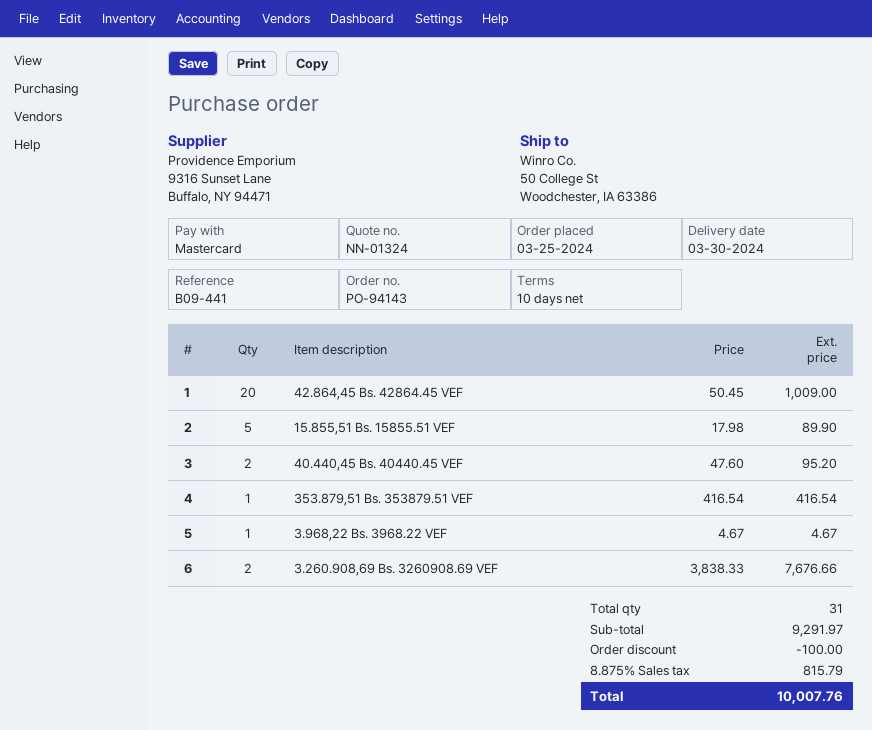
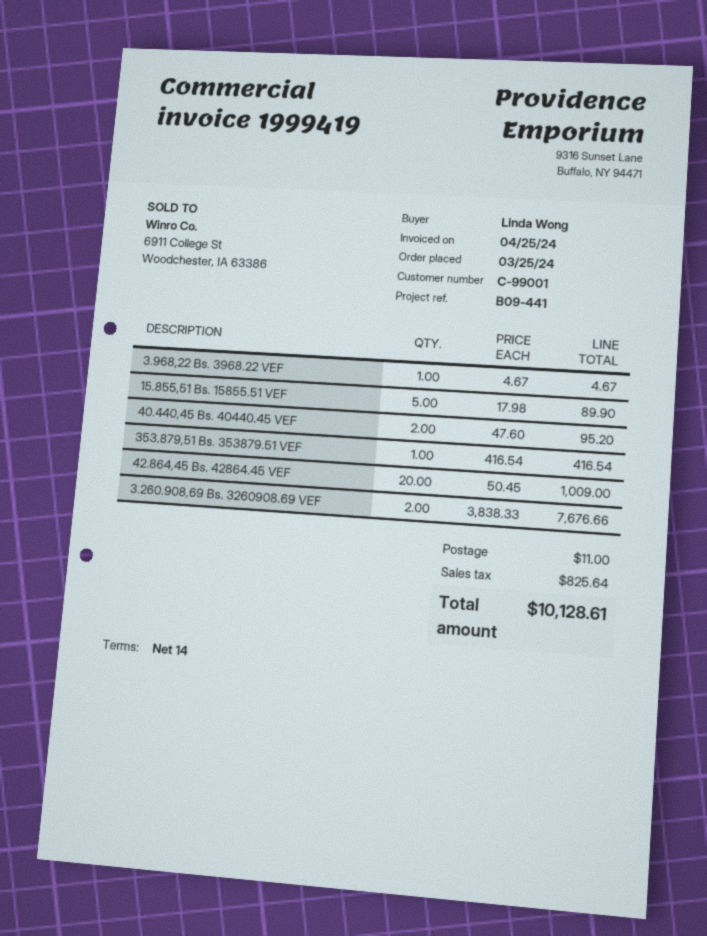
payment terms: 10 days -> 14 days
discount: 100.00 -> none
shipping: none -> 11.00
tax: 815.79 -> 825.64
total: 10007.76 -> 10128.61

